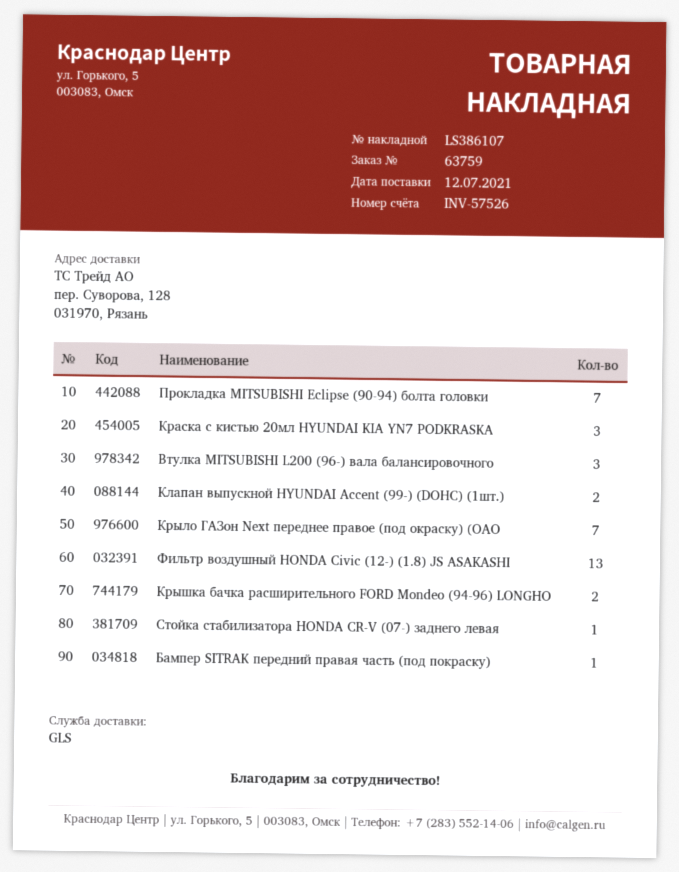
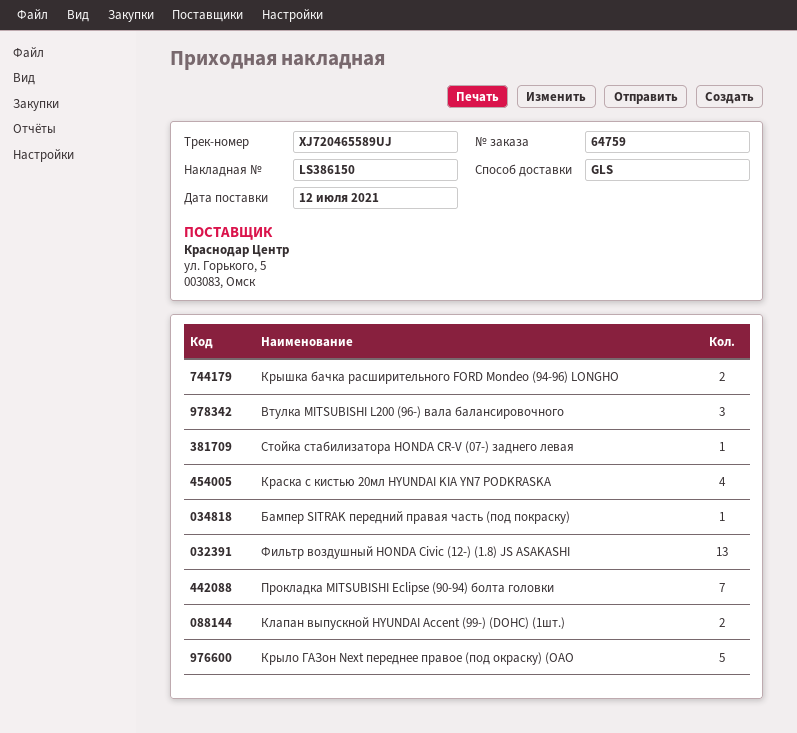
order number: 63759 -> 64759
delivery note number: LS386107 -> LS386150
Краска с кистью 20мл HYUNDAI KIA YN7 PODKRASKA: 3 -> 4
Крыло ГАЗон Next переднее правое (под окраску) (ОАО: 7 -> 5

